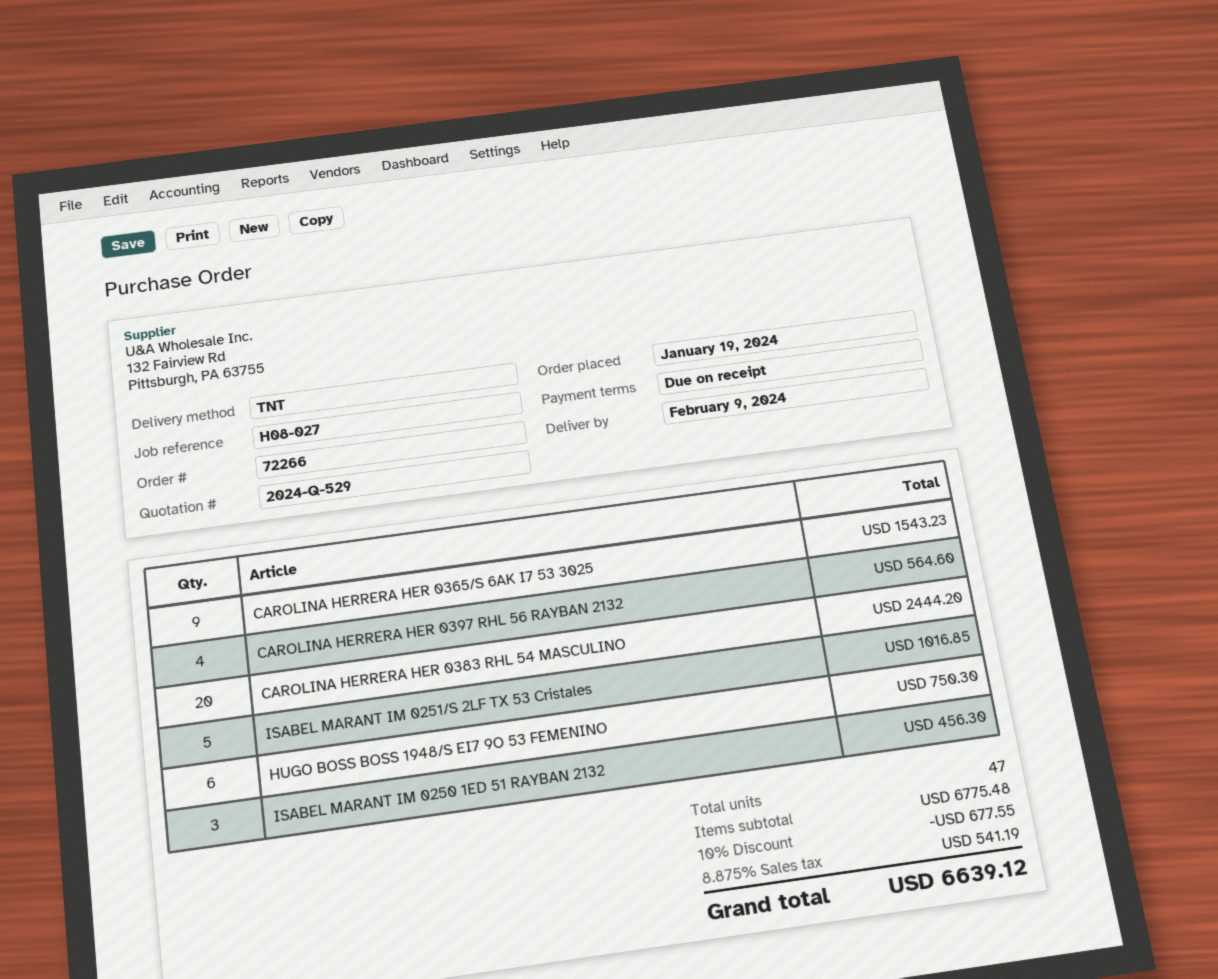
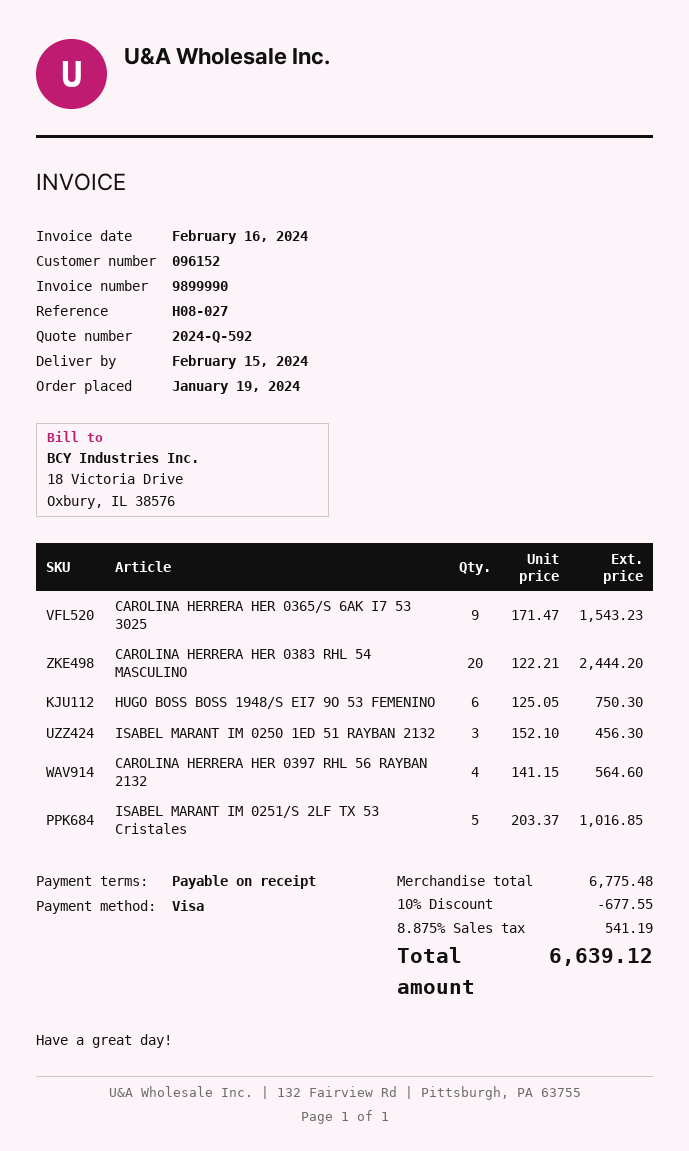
quote number: 2024-Q-529 -> 2024-Q-592
delivery date: 2024-02-09 -> 2024-02-15

